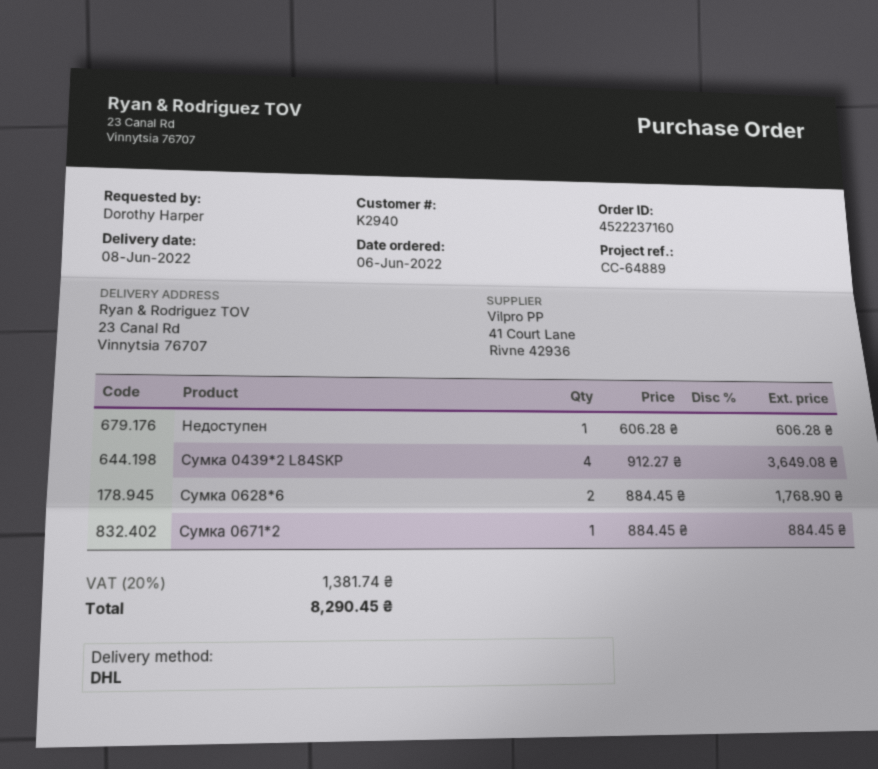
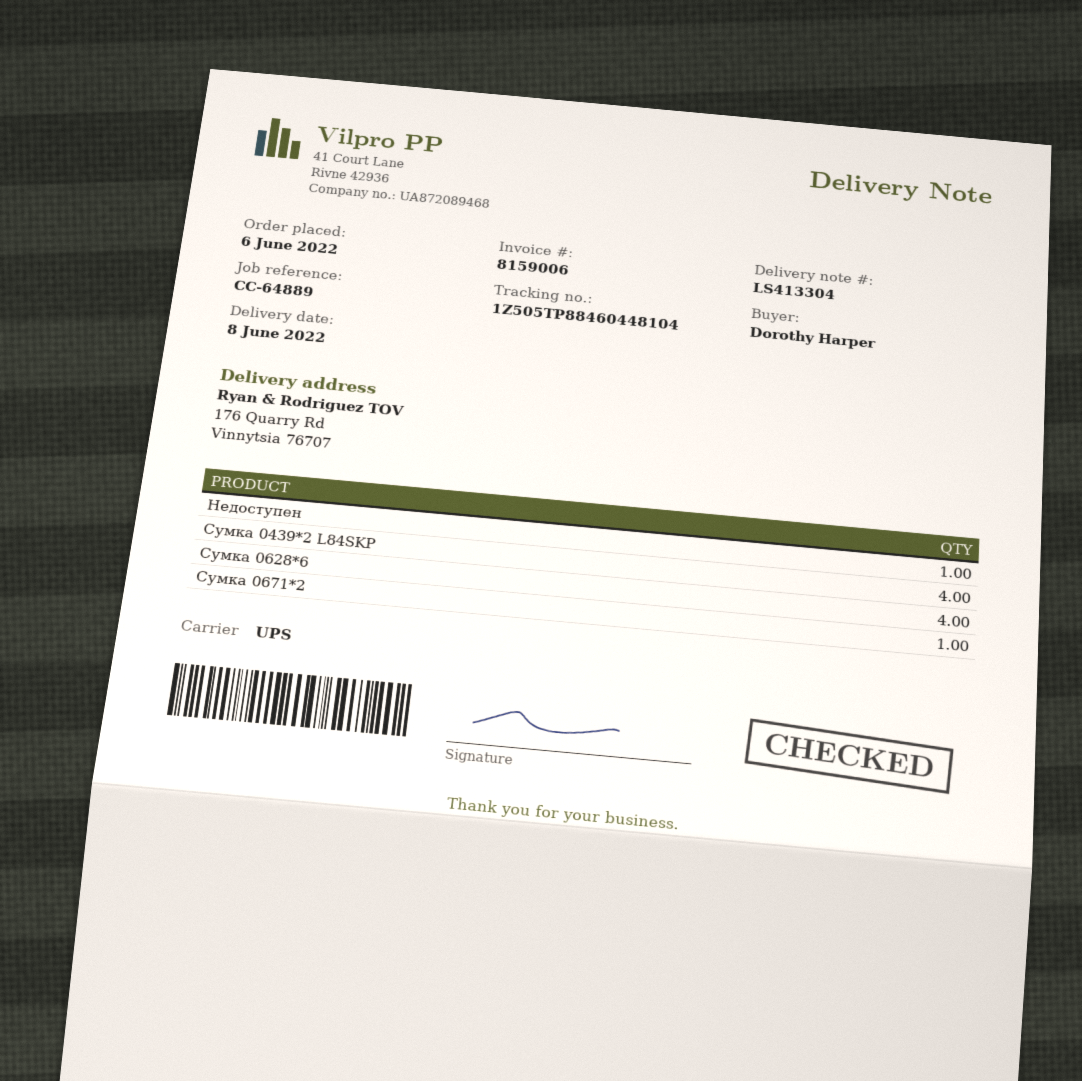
shipping method: DHL -> UPS
ship to: 23 Canal Rd, Vinnytsia 76707 -> 176 Quarry Rd, Vinnytsia 76707
Сумка 0628*6: 2 -> 4

